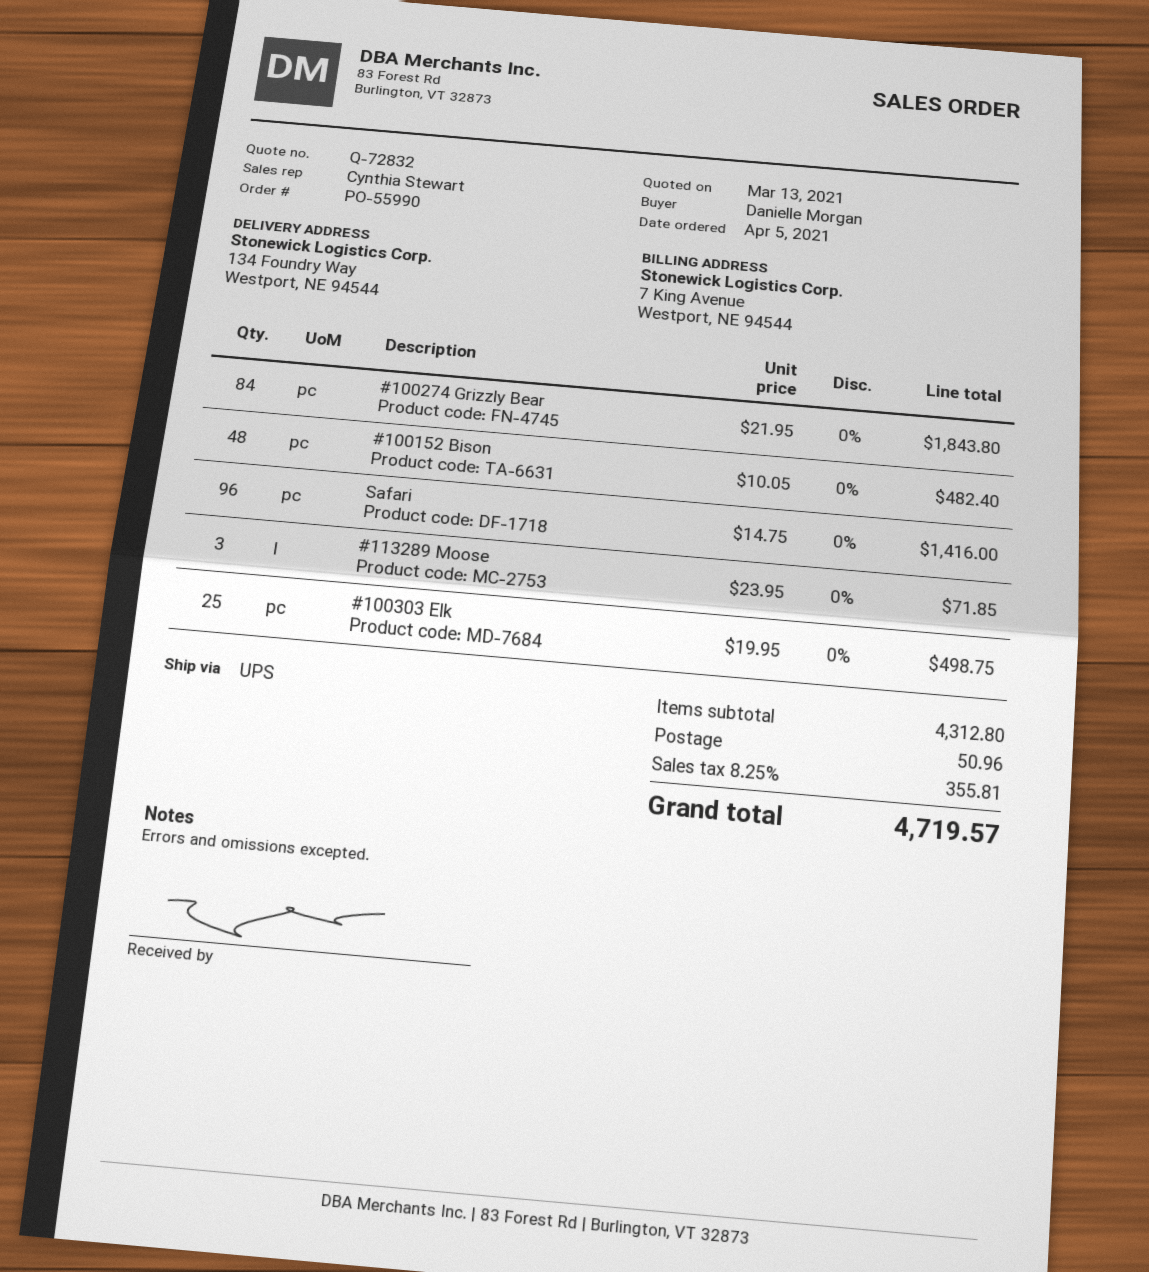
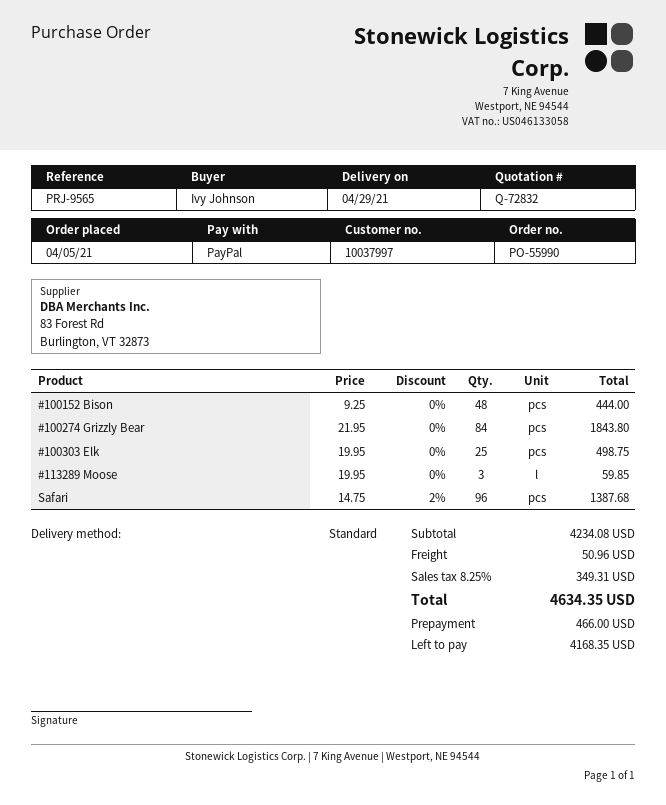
ordered by: Danielle Morgan -> Ivy Johnson
shipping method: UPS -> standard
#100152 Bison: 48 x 10.05 = 482.40 -> 48 x 9.25 = 444.00
Safari: 96 x 14.75 = 1416.00 -> 96 x 14.75 - 2% = 1387.68
#113289 Moose: 3 x 23.95 = 71.85 -> 3 x 19.95 = 59.85
subtotal: 4312.80 -> 4234.08
tax: 8.25% = 355.81 -> 8.25% = 349.31
total: 4719.57 -> 4634.35

